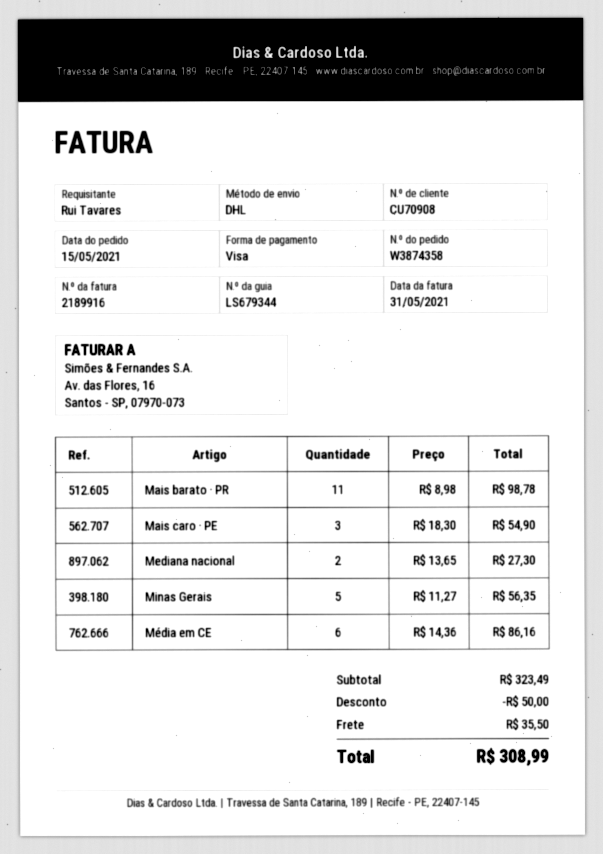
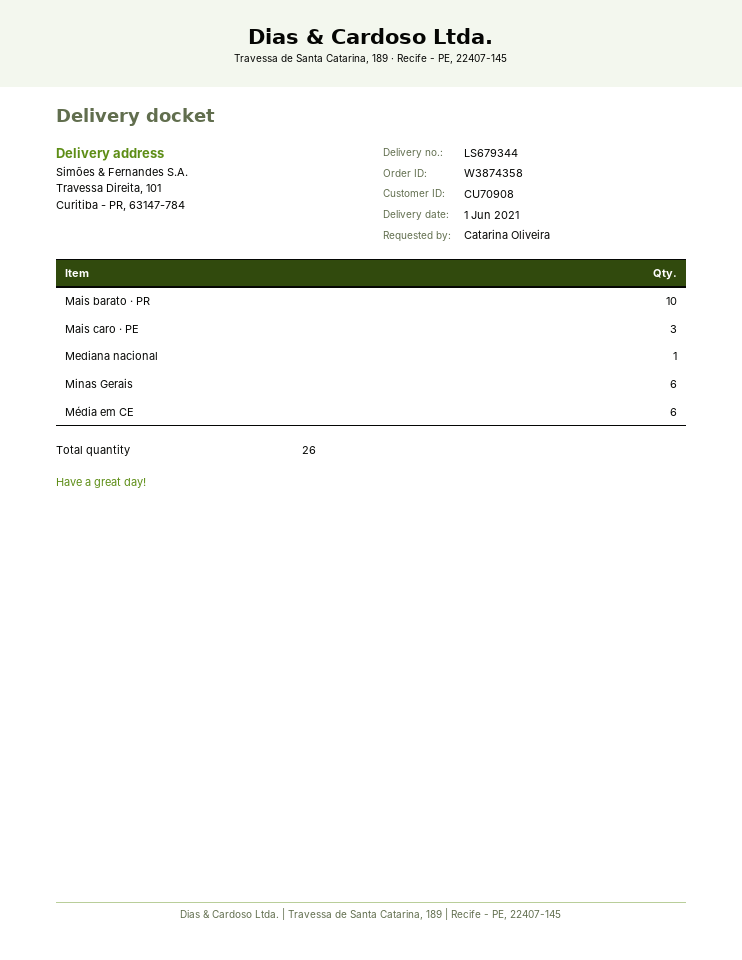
ordered by: Rui Tavares -> Catarina Oliveira
Mais barato · PR: 11 -> 10
Mediana nacional: 2 -> 1
Minas Gerais: 5 -> 6

